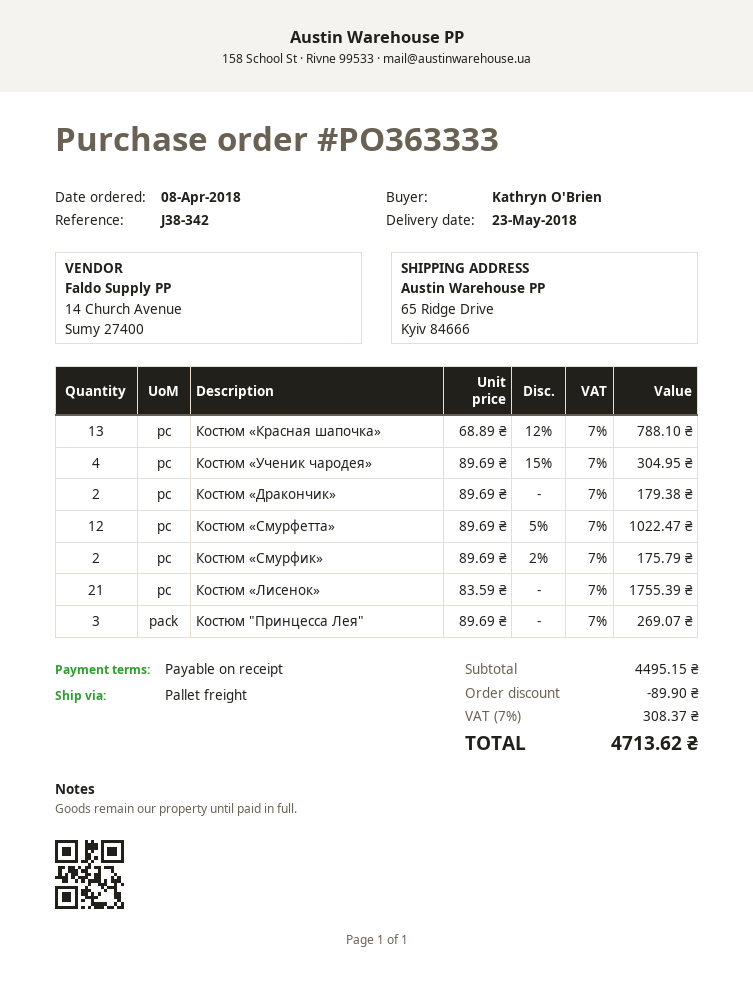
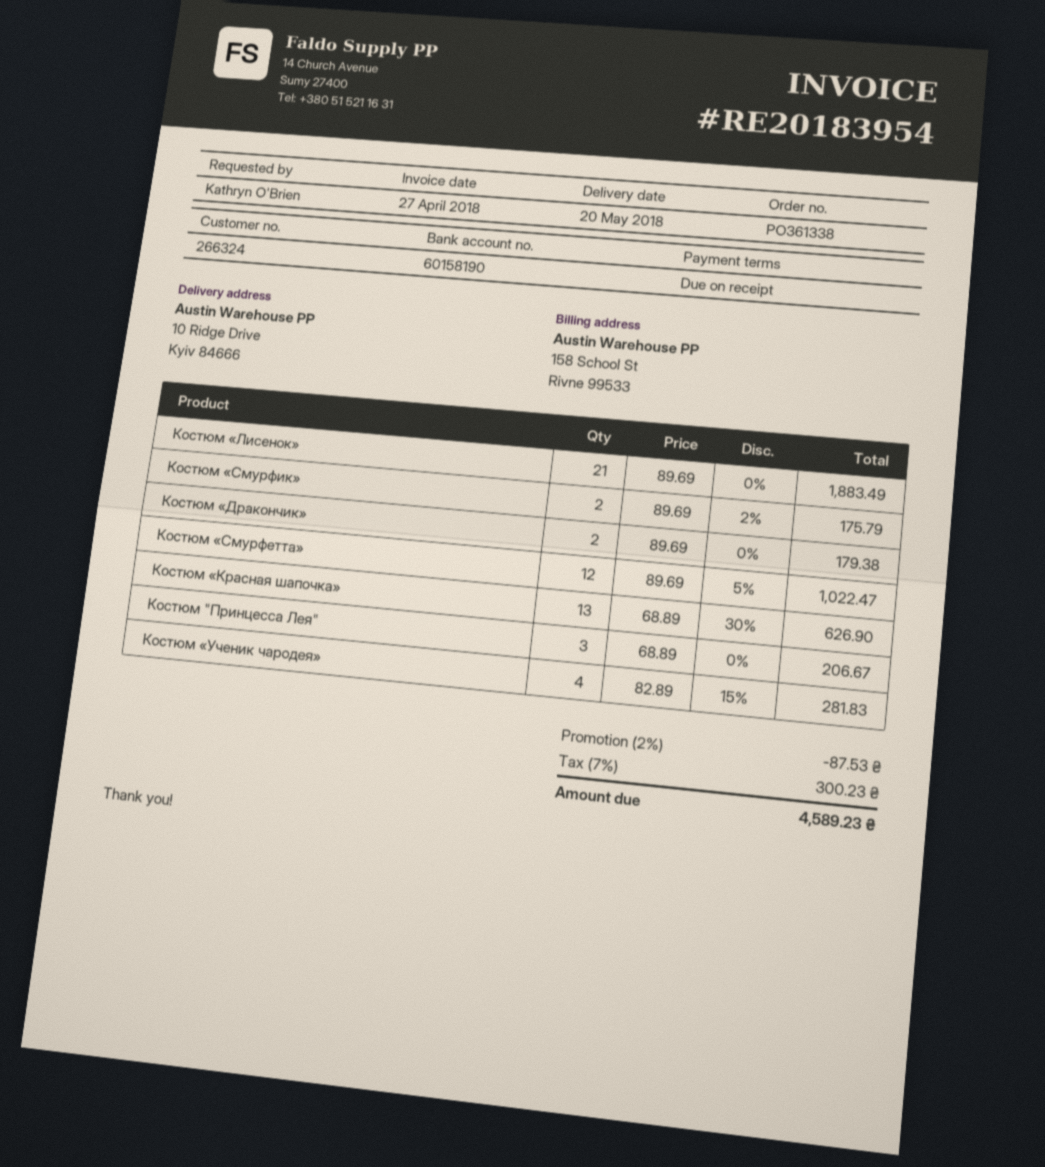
order number: PO363333 -> PO361338
delivery date: 2018-05-23 -> 2018-05-20
ship to: 65 Ridge Drive, Kyiv 84666 -> 10 Ridge Drive, Kyiv 84666
Костюм «Красная шапочка»: 13 x 68.89 - 12% = 788.10 -> 13 x 68.89 - 30% = 626.90
Костюм «Ученик чародея»: 4 x 89.69 - 15% = 304.95 -> 4 x 82.89 - 15% = 281.83
Костюм «Лисенок»: 21 x 83.59 = 1755.39 -> 21 x 89.69 = 1883.49
Костюм "Принцесса Лея": 3 x 89.69 = 269.07 -> 3 x 68.89 = 206.67
discount: 89.90 -> 87.53
tax: 7% = 308.37 -> 7% = 300.23
total: 4713.62 -> 4589.23

